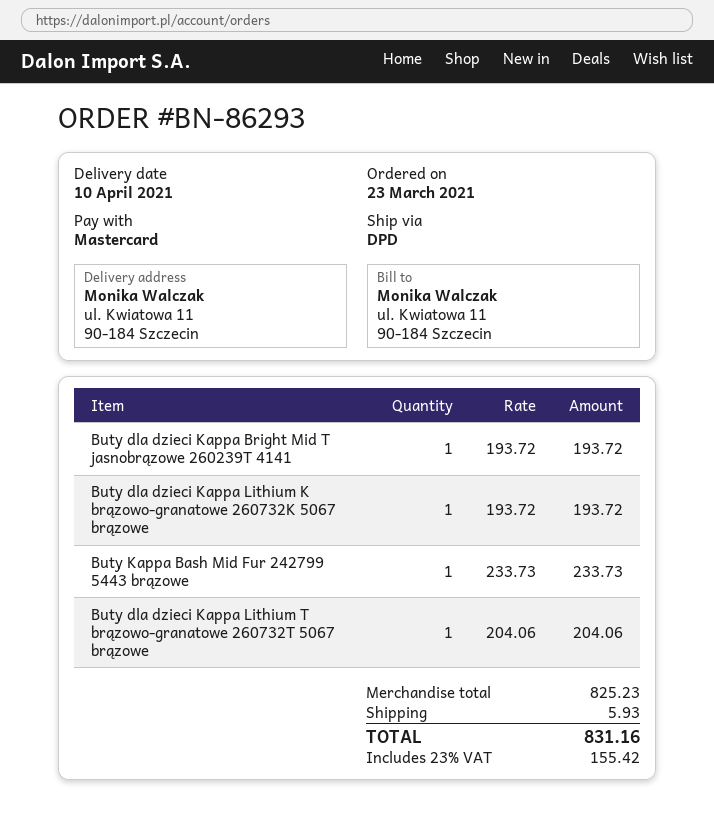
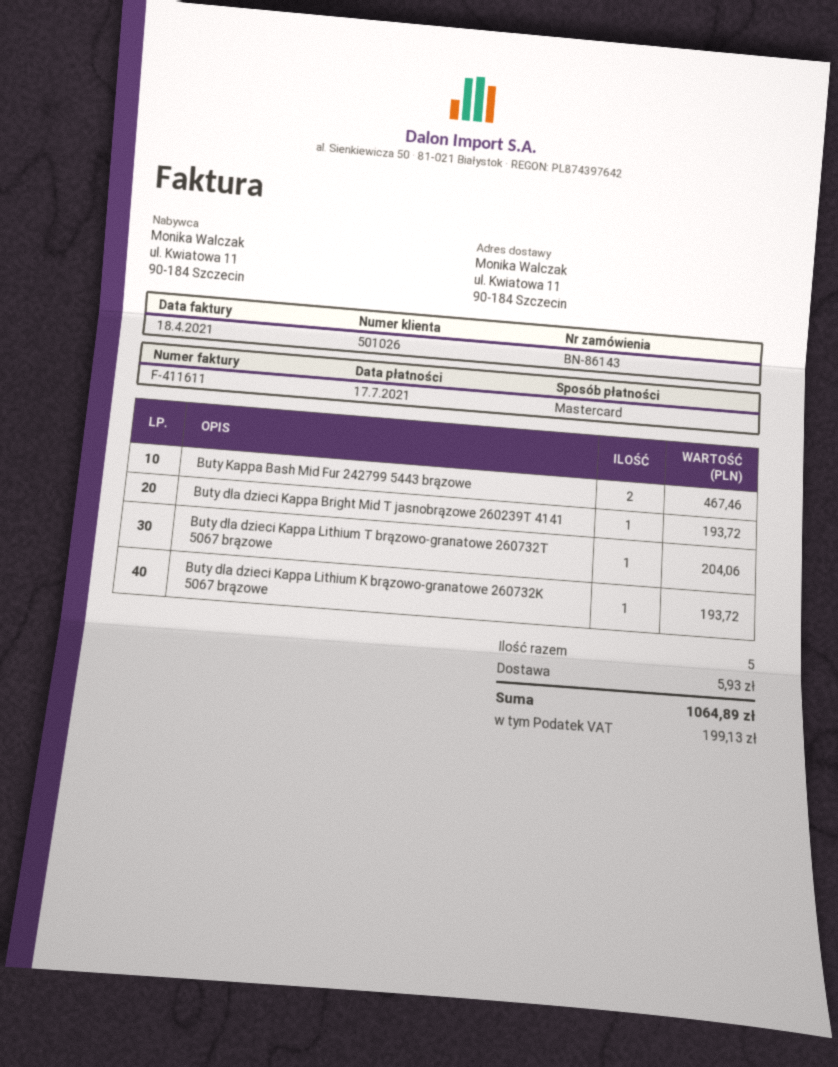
order number: BN-86293 -> BN-86143
Buty Kappa Bash Mid Fur 242799 5443 brązowe: 1 for 233.73 -> 2 for 467.46
tax: 155.42 -> 199.13
total: 831.16 -> 1064.89

